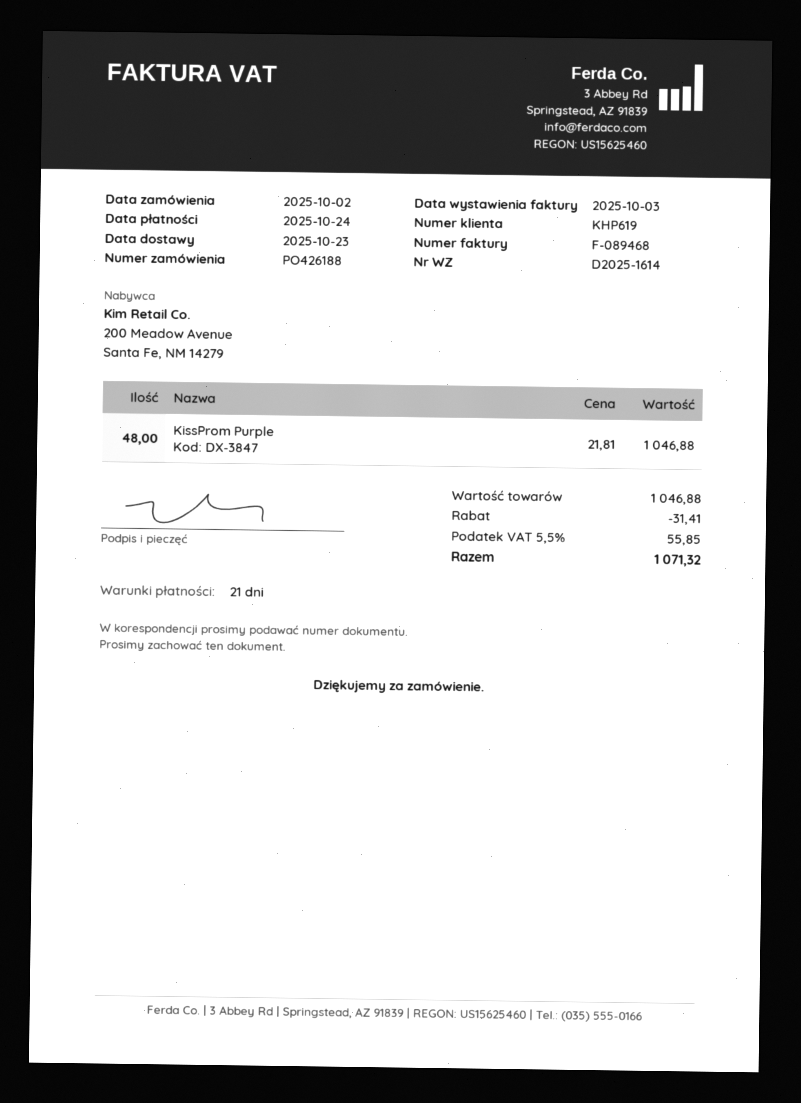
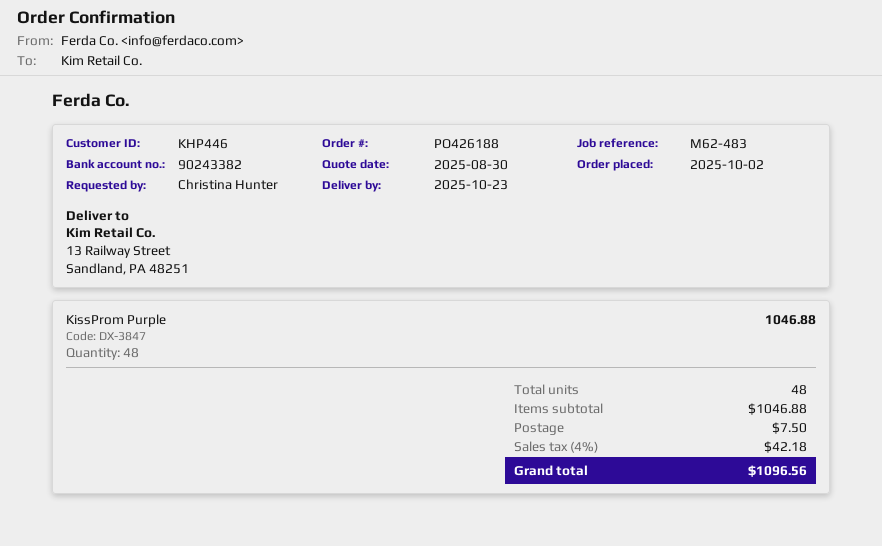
customer number: KHP619 -> KHP446
discount: 31.41 -> none
shipping: none -> 7.50
tax: 5.5% = 55.85 -> 4% = 42.18
total: 1071.32 -> 1096.56

